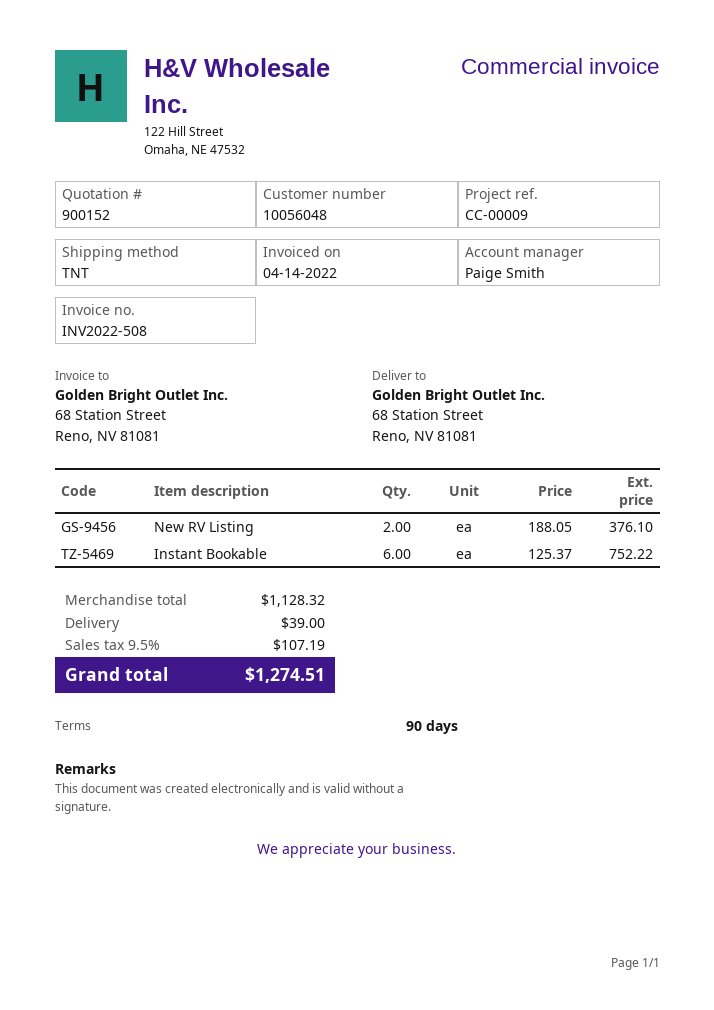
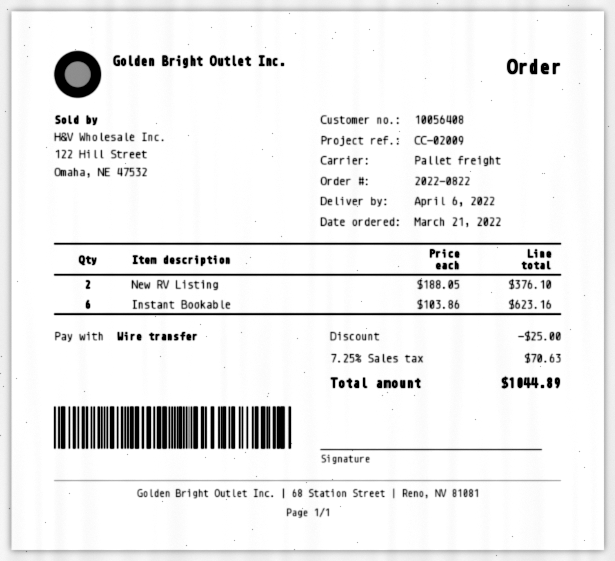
customer number: 10056048 -> 10056408
reference: CC-00009 -> CC-02009
shipping method: TNT -> pallet freight
Instant Bookable: 6 x 125.37 = 752.22 -> 6 x 103.86 = 623.16
discount: none -> 25.00
shipping: 39.00 -> none
tax: 9.5% = 107.19 -> 7.25% = 70.63
total: 1274.51 -> 1044.89

